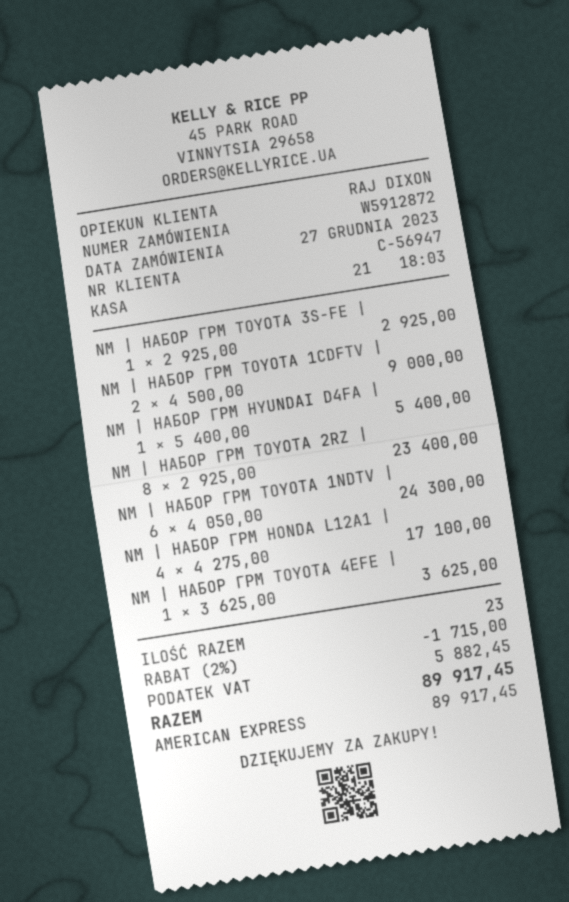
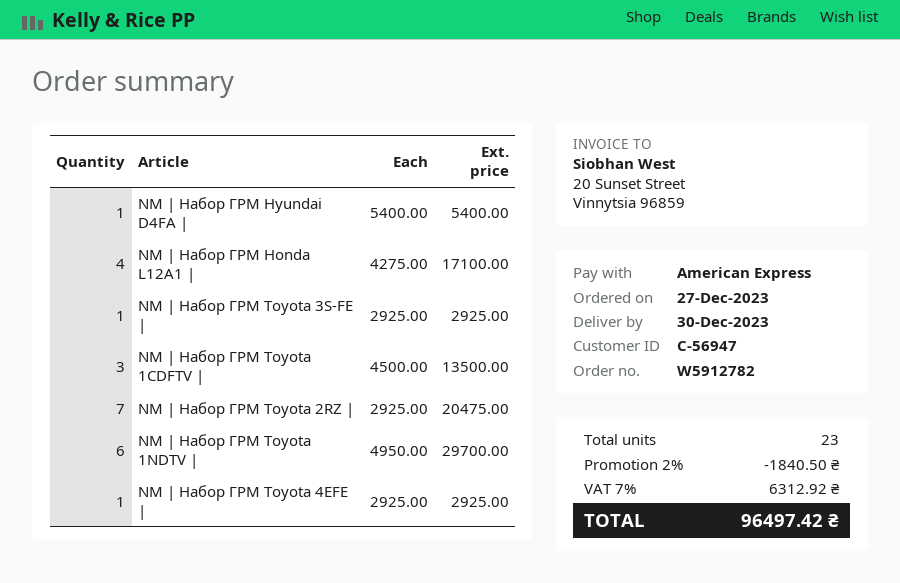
order number: W5912872 -> W5912782
NM | НАБОР ГРМ TOYOTA 1CDFTV |: 2 x 4500.00 = 9000.00 -> 3 x 4500.00 = 13500.00
NM | НАБОР ГРМ TOYOTA 2RZ |: 8 x 2925.00 = 23400.00 -> 7 x 2925.00 = 20475.00
NM | НАБОР ГРМ TOYOTA 1NDTV |: 6 x 4050.00 = 24300.00 -> 6 x 4950.00 = 29700.00
NM | НАБОР ГРМ TOYOTA 4EFE |: 1 x 3625.00 = 3625.00 -> 1 x 2925.00 = 2925.00
discount: 2% = 1715.00 -> 2% = 1840.50
tax: 5882.45 -> 6312.92
total: 89917.45 -> 96497.42

